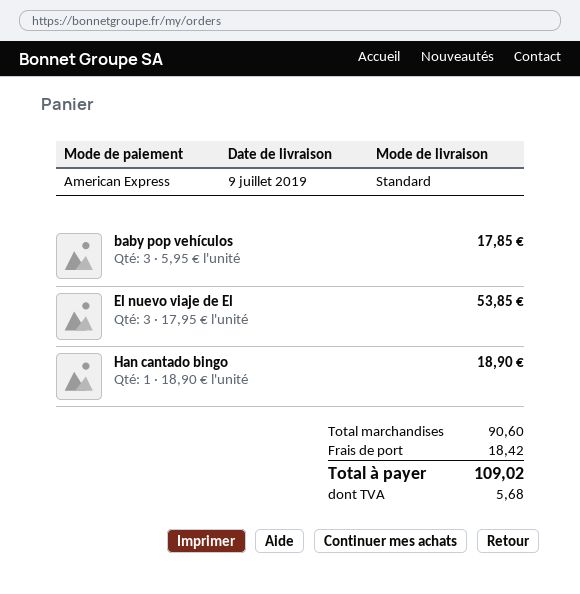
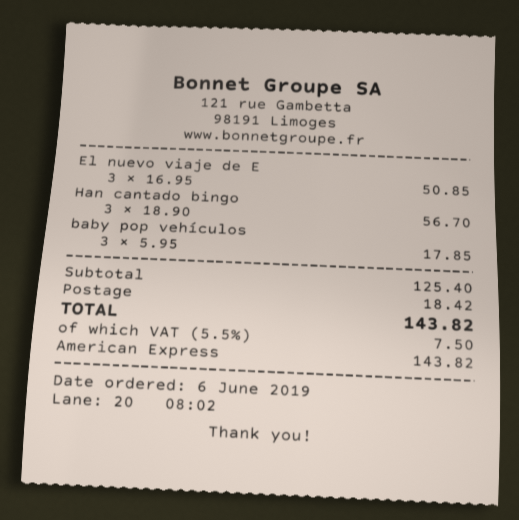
El nuevo viaje de El: 3 x 17.95 = 53.85 -> 3 x 16.95 = 50.85
Han cantado bingo: 1 x 18.90 = 18.90 -> 3 x 18.90 = 56.70
subtotal: 90.60 -> 125.40
tax: 5.68 -> 7.50
total: 109.02 -> 143.82

